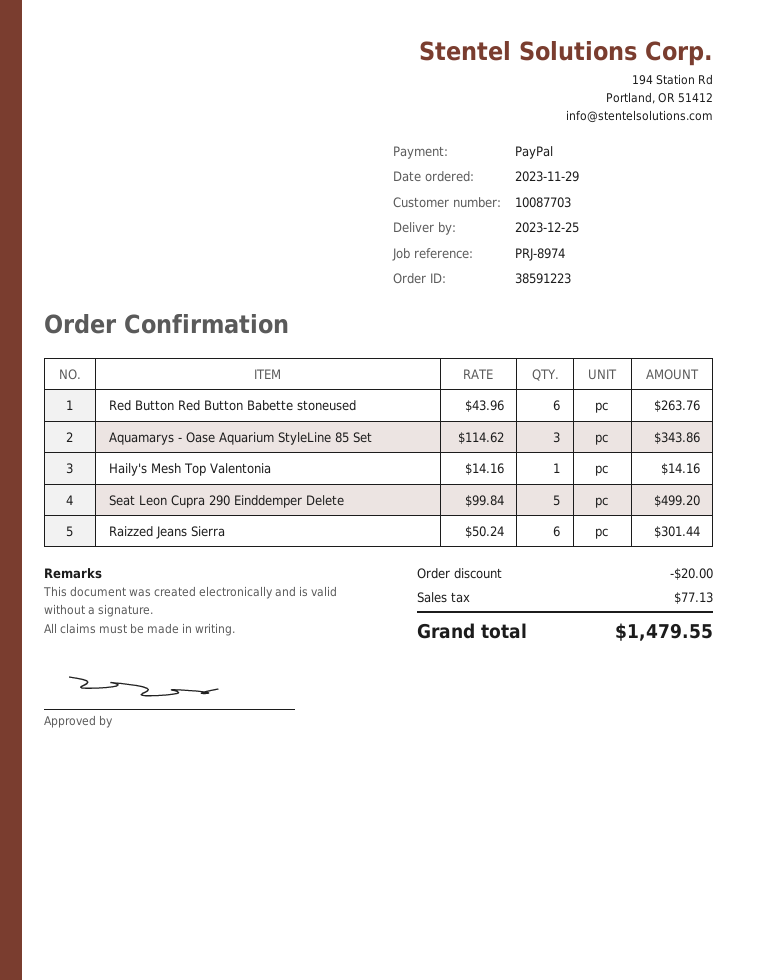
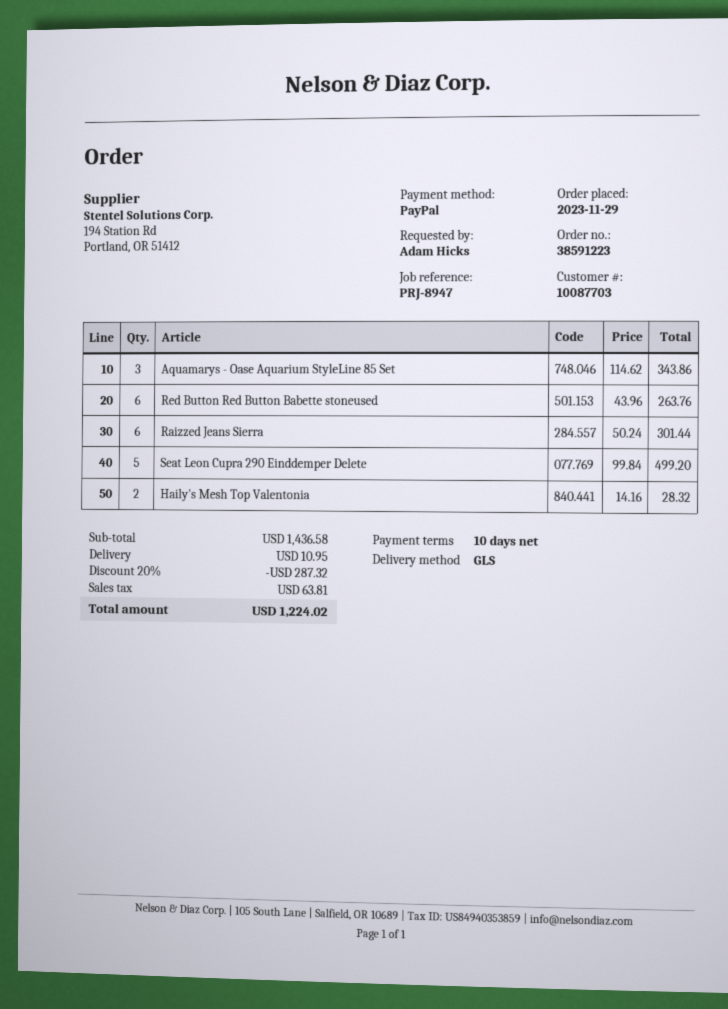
reference: PRJ-8974 -> PRJ-8947
Haily's Mesh Top Valentonia: 1 x 14.16 = 14.16 -> 2 x 14.16 = 28.32
discount: 20.00 -> 287.32
shipping: none -> 10.95
tax: 77.13 -> 63.81
total: 1479.55 -> 1224.02

